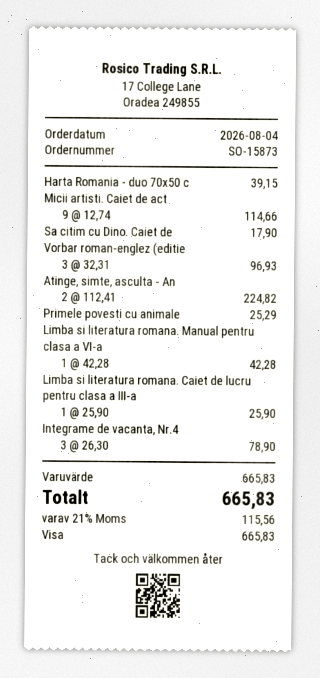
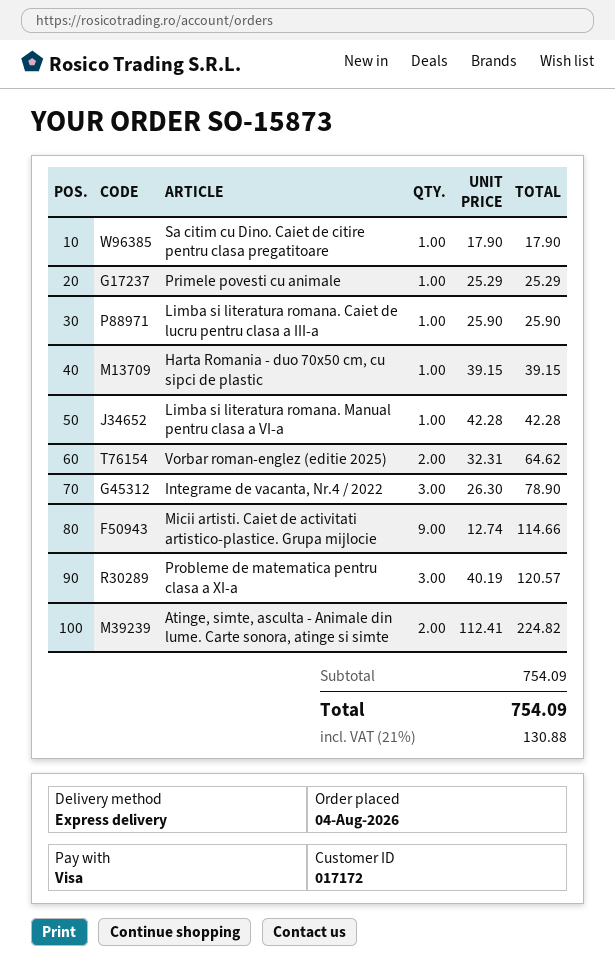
Vorbar roman-englez (editie: 3 x 32.31 = 96.93 -> 2 x 32.31 = 64.62
Probleme de matematica pentru clasa a XI-a: none -> 3 x 40.19 = 120.57
subtotal: 665.83 -> 754.09
tax: 21% = 115.56 -> 21% = 130.88
total: 665.83 -> 754.09

